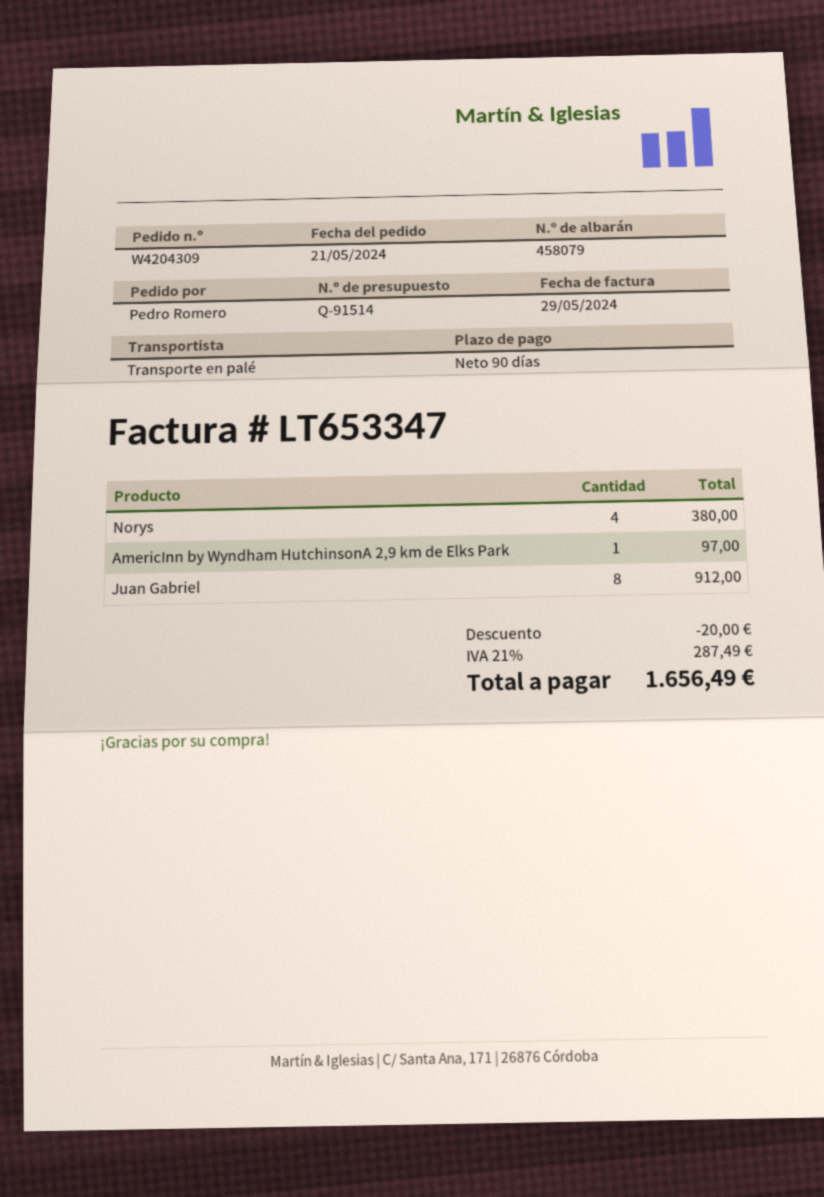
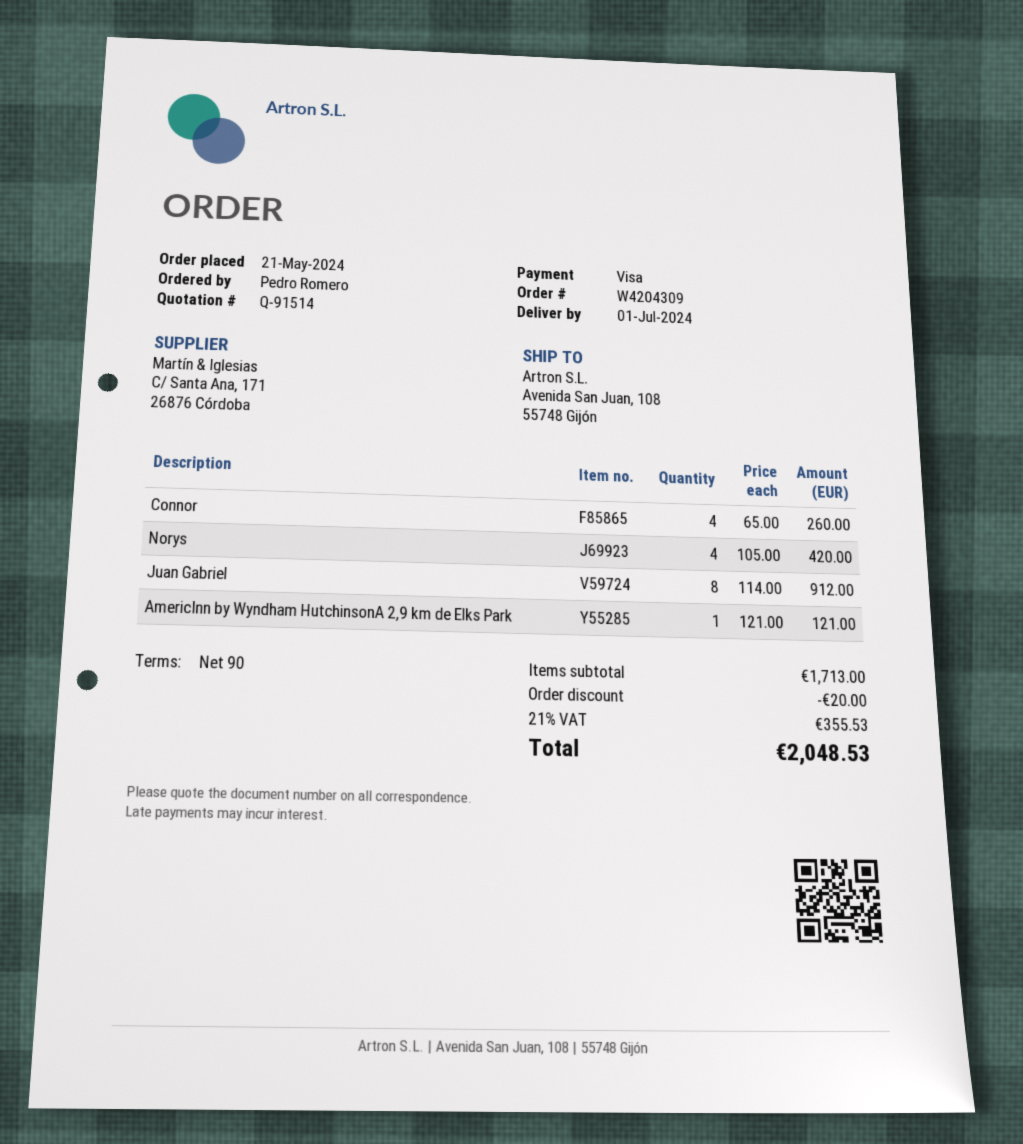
Norys: 4 for 380.00 -> 4 for 420.00
AmericInn by Wyndham HutchinsonA 2,9 km de Elks Park: 1 for 97.00 -> 1 for 121.00
Connor: none -> 4 for 260.00
tax: 21% = 287.49 -> 21% = 355.53
total: 1656.49 -> 2048.53

